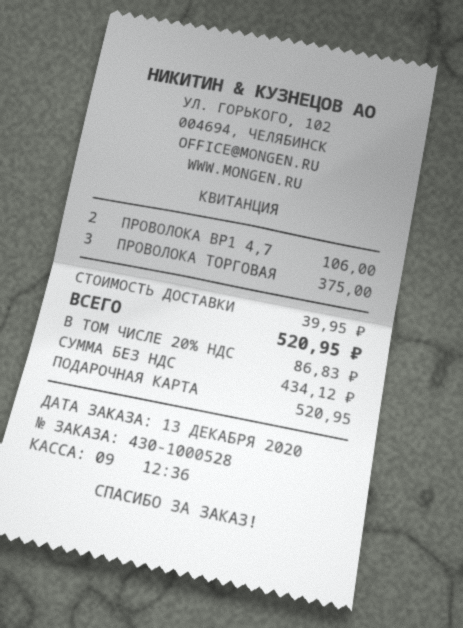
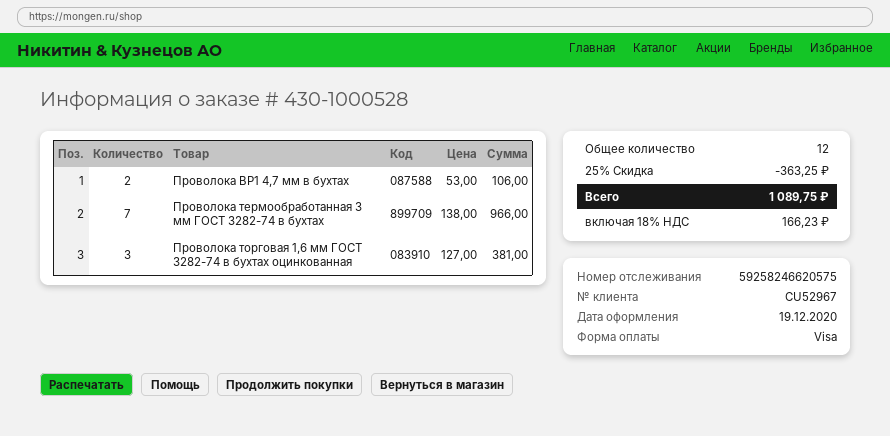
order date: 2020-12-13 -> 2020-12-19
payment method: gift card -> Visa
ПРОВОЛОКА ТОРГОВАЯ: 3 for 375.00 -> 3 for 381.00
Проволока термообработанная 3 мм ГОСТ 3282-74 в бухтах: none -> 7 for 966.00
discount: none -> 25% = 363.25
shipping: 39.95 -> none
tax: 20% = 86.83 -> 18% = 166.23
total: 520.95 -> 1089.75

